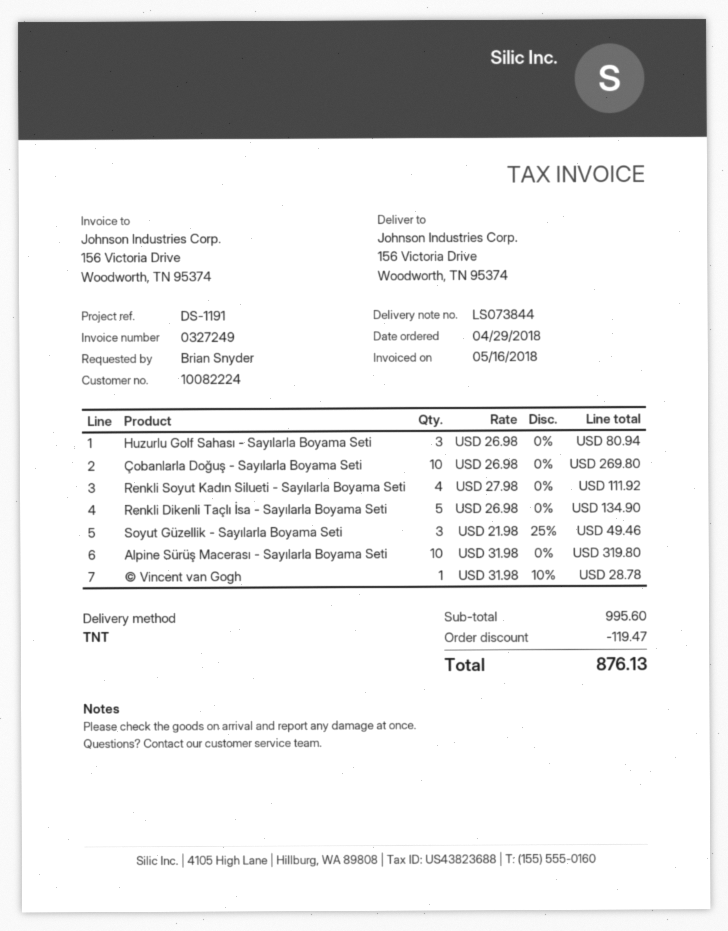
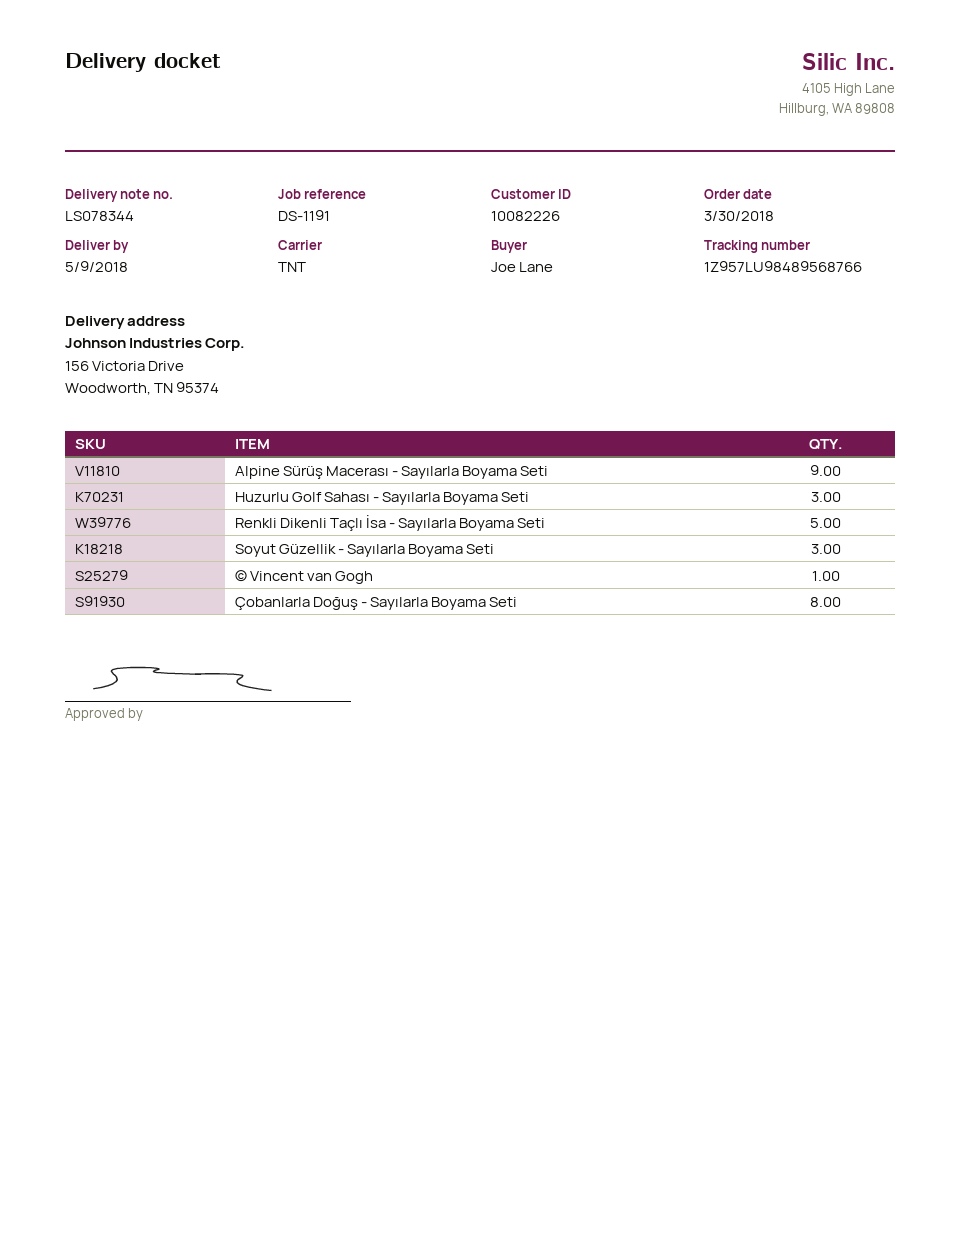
order date: 2018-04-29 -> 2018-03-30
delivery note number: LS073844 -> LS078344
customer number: 10082224 -> 10082226
ordered by: Brian Snyder -> Joe Lane
Çobanlarla Doğuş - Sayılarla Boyama Seti: 10 -> 8
Renkli Soyut Kadın Silueti - Sayılarla Boyama Seti: 4 -> none
Alpine Sürüş Macerası - Sayılarla Boyama Seti: 10 -> 9

